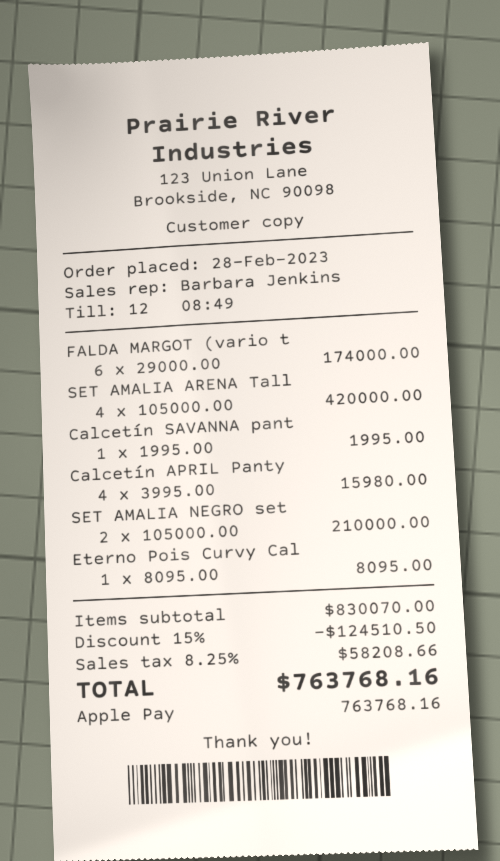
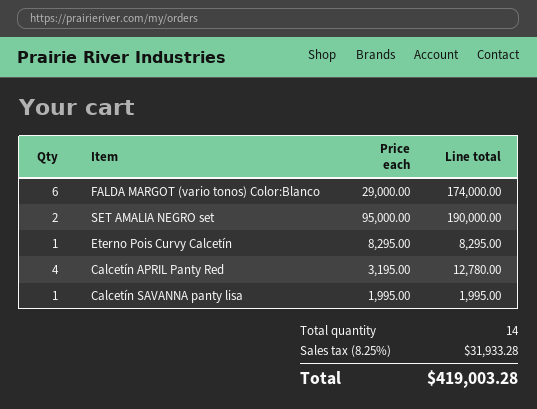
SET AMALIA ARENA Tall: 4 x 105000.00 = 420000.00 -> none
Calcetín APRIL Panty: 4 x 3995.00 = 15980.00 -> 4 x 3195.00 = 12780.00
SET AMALIA NEGRO set: 2 x 105000.00 = 210000.00 -> 2 x 95000.00 = 190000.00
Eterno Pois Curvy Cal: 1 x 8095.00 = 8095.00 -> 1 x 8295.00 = 8295.00
discount: 15% = 124510.50 -> none
tax: 8.25% = 58208.66 -> 8.25% = 31933.28
total: 763768.16 -> 419003.28

